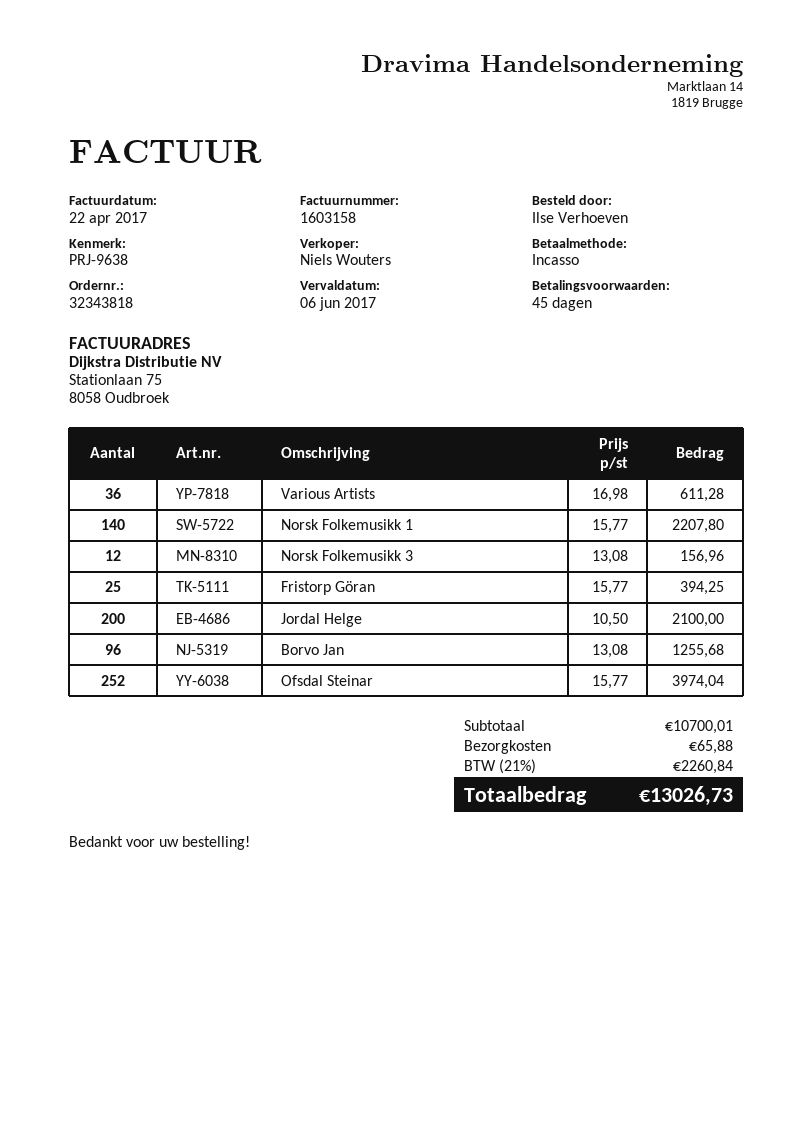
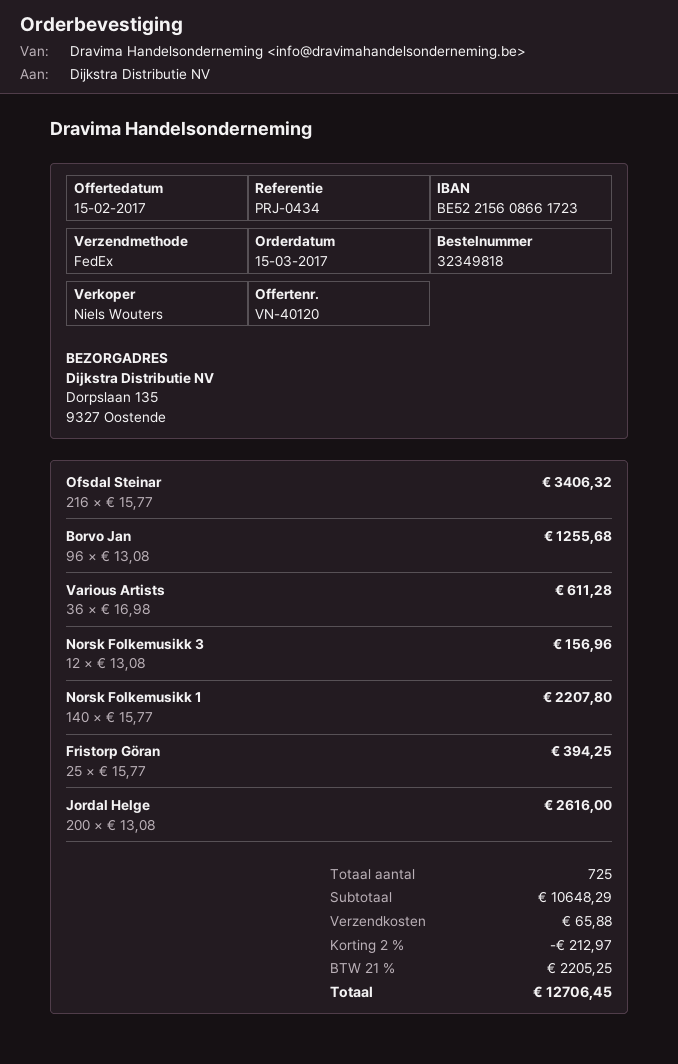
order number: 32343818 -> 32349818
reference: PRJ-9638 -> PRJ-0434
Jordal Helge: 200 x 10.50 = 2100.00 -> 200 x 13.08 = 2616.00
Ofsdal Steinar: 252 x 15.77 = 3974.04 -> 216 x 15.77 = 3406.32
subtotal: 10700.01 -> 10648.29
discount: none -> 2% = 212.97
tax: 21% = 2260.84 -> 21% = 2205.25
total: 13026.73 -> 12706.45

